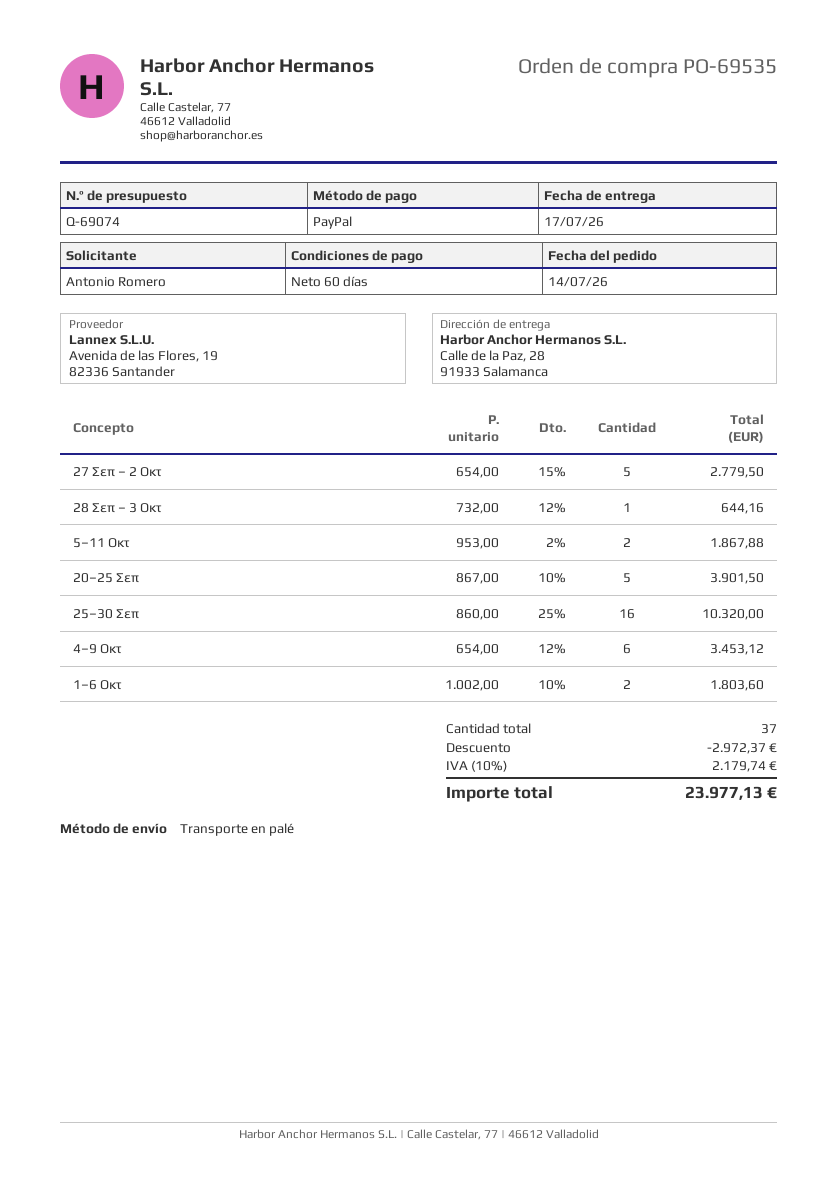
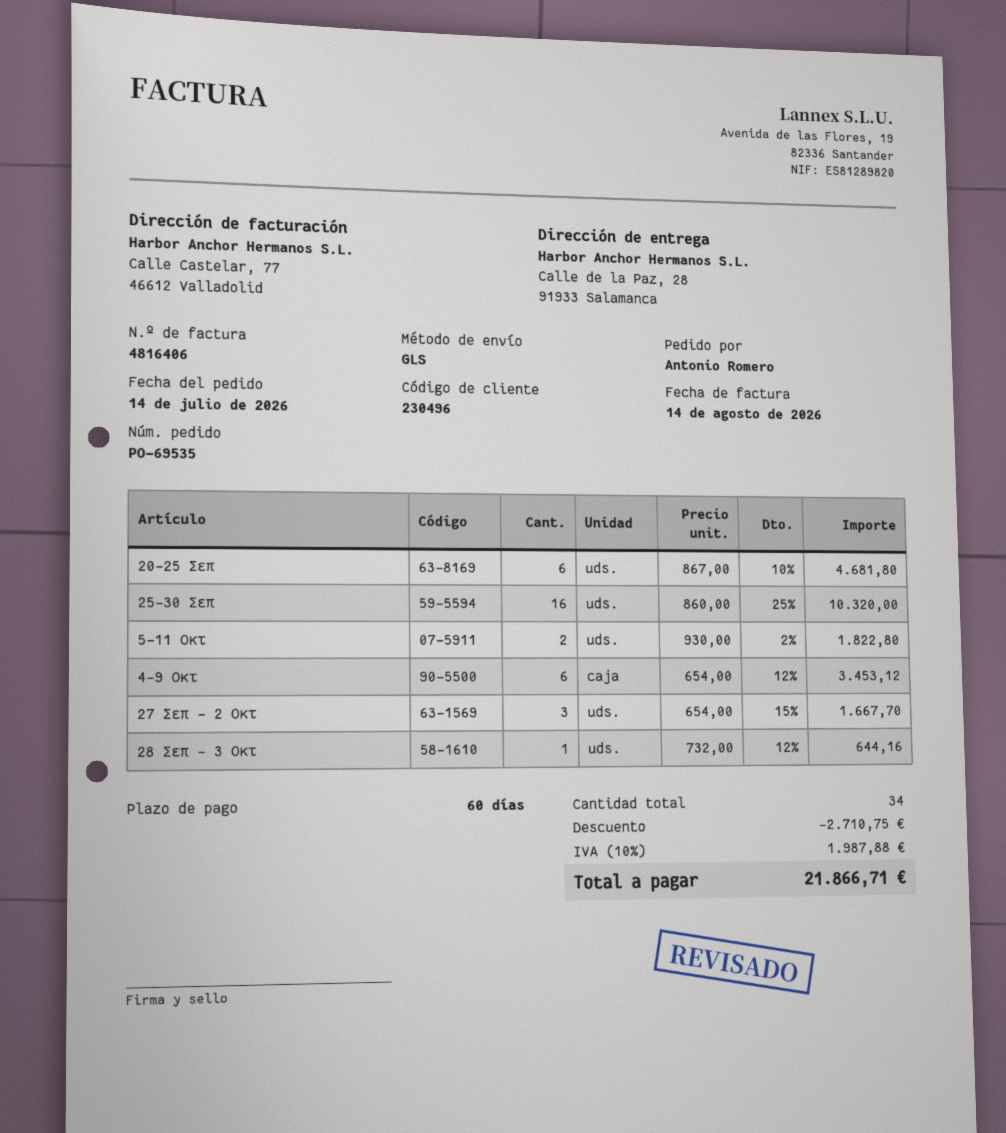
shipping method: pallet freight -> GLS
27 Σεπ – 2 Οκτ: 5 x 654.00 - 15% = 2779.50 -> 3 x 654.00 - 15% = 1667.70
5–11 Οκτ: 2 x 953.00 - 2% = 1867.88 -> 2 x 930.00 - 2% = 1822.80
20–25 Σεπ: 5 x 867.00 - 10% = 3901.50 -> 6 x 867.00 - 10% = 4681.80
1–6 Οκτ: 2 x 1002.00 - 10% = 1803.60 -> none
total quantity: 37 -> 34
discount: 2972.37 -> 2710.75
tax: 10% = 2179.74 -> 10% = 1987.88
total: 23977.13 -> 21866.71

